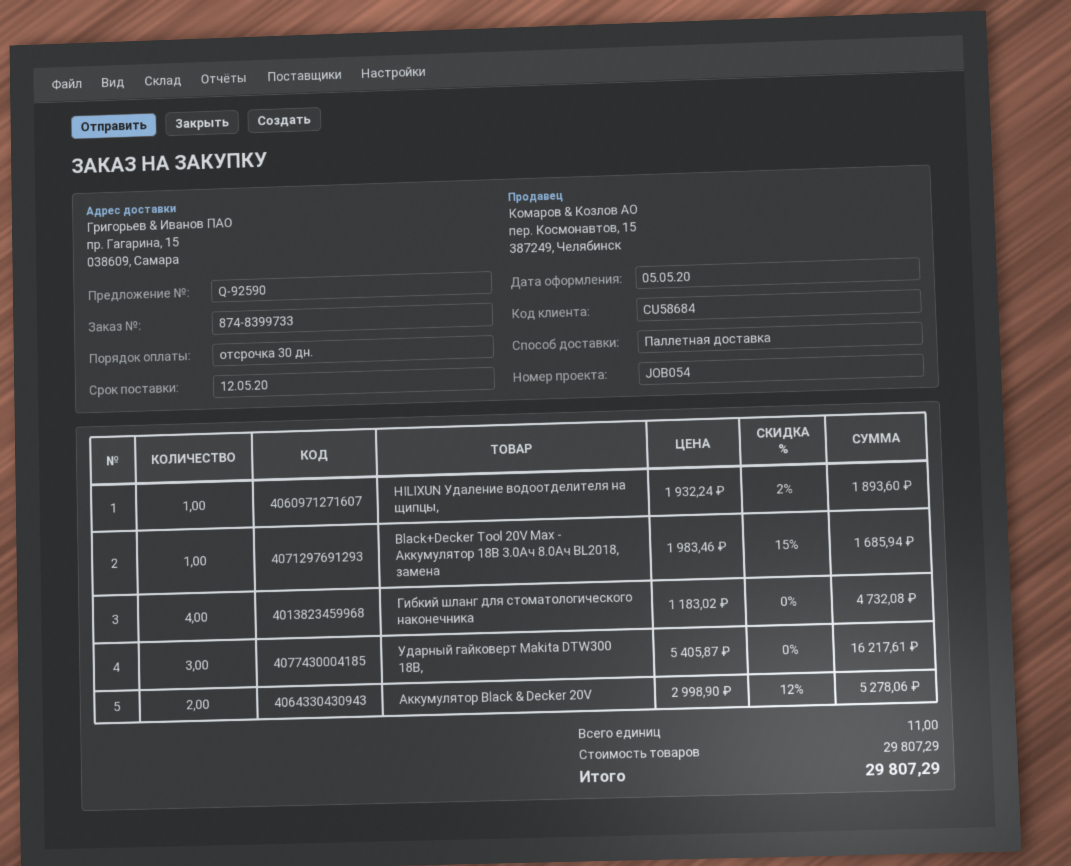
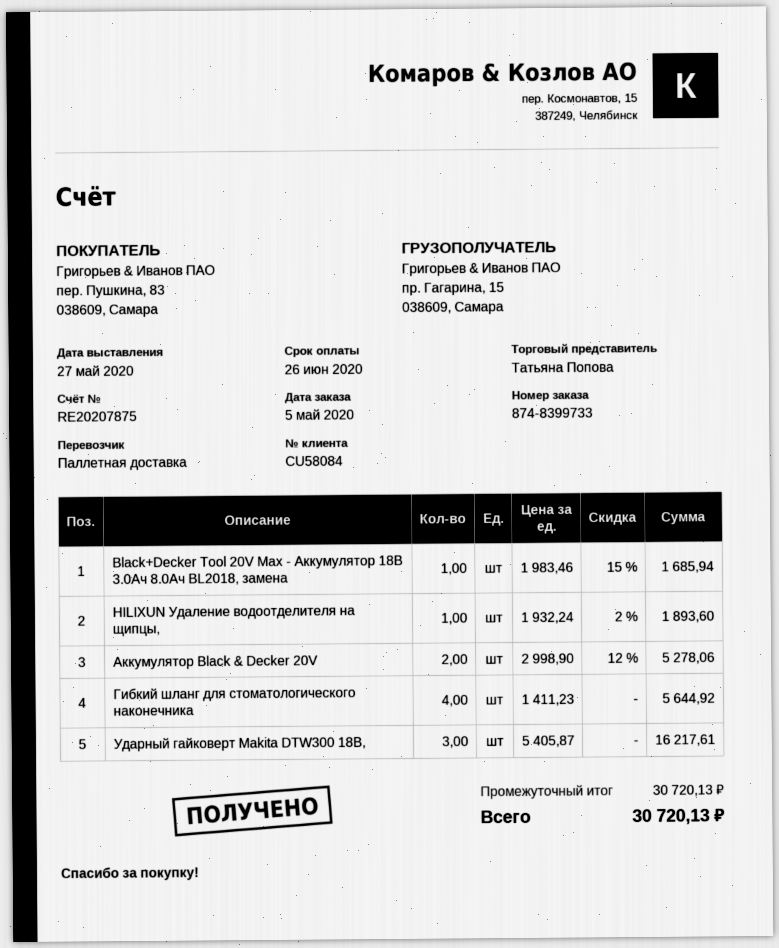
customer number: CU58684 -> CU58084
Гибкий шланг для стоматологического наконечника: 4 x 1183.02 = 4732.08 -> 4 x 1411.23 = 5644.92
subtotal: 29807.29 -> 30720.13
total: 29807.29 -> 30720.13

